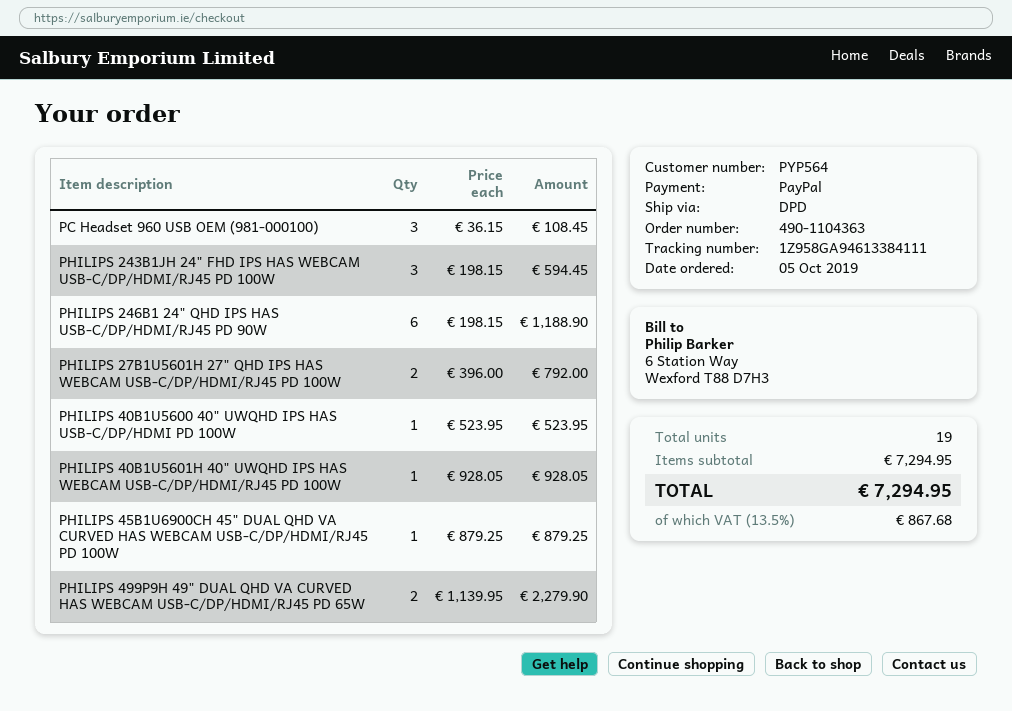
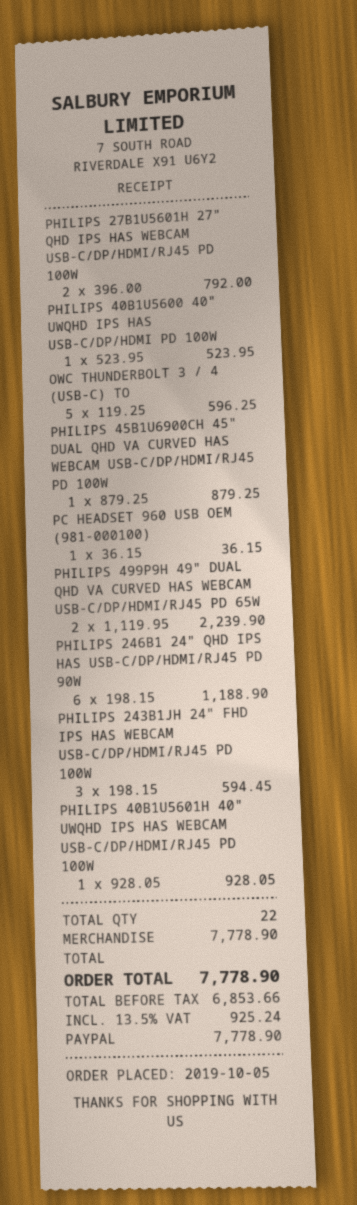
PC Headset 960 USB OEM (981-000100): 3 x 36.15 = 108.45 -> 1 x 36.15 = 36.15
PHILIPS 499P9H 49" DUAL QHD VA CURVED HAS WEBCAM USB-C/DP/HDMI/RJ45 PD 65W: 2 x 1139.95 = 2279.90 -> 2 x 1119.95 = 2239.90
OWC THUNDERBOLT 3 / 4 (USB-C) TO: none -> 5 x 119.25 = 596.25
total quantity: 19 -> 22
subtotal: 7294.95 -> 7778.90
tax: 13.5% = 867.68 -> 13.5% = 925.24
total: 7294.95 -> 7778.90

